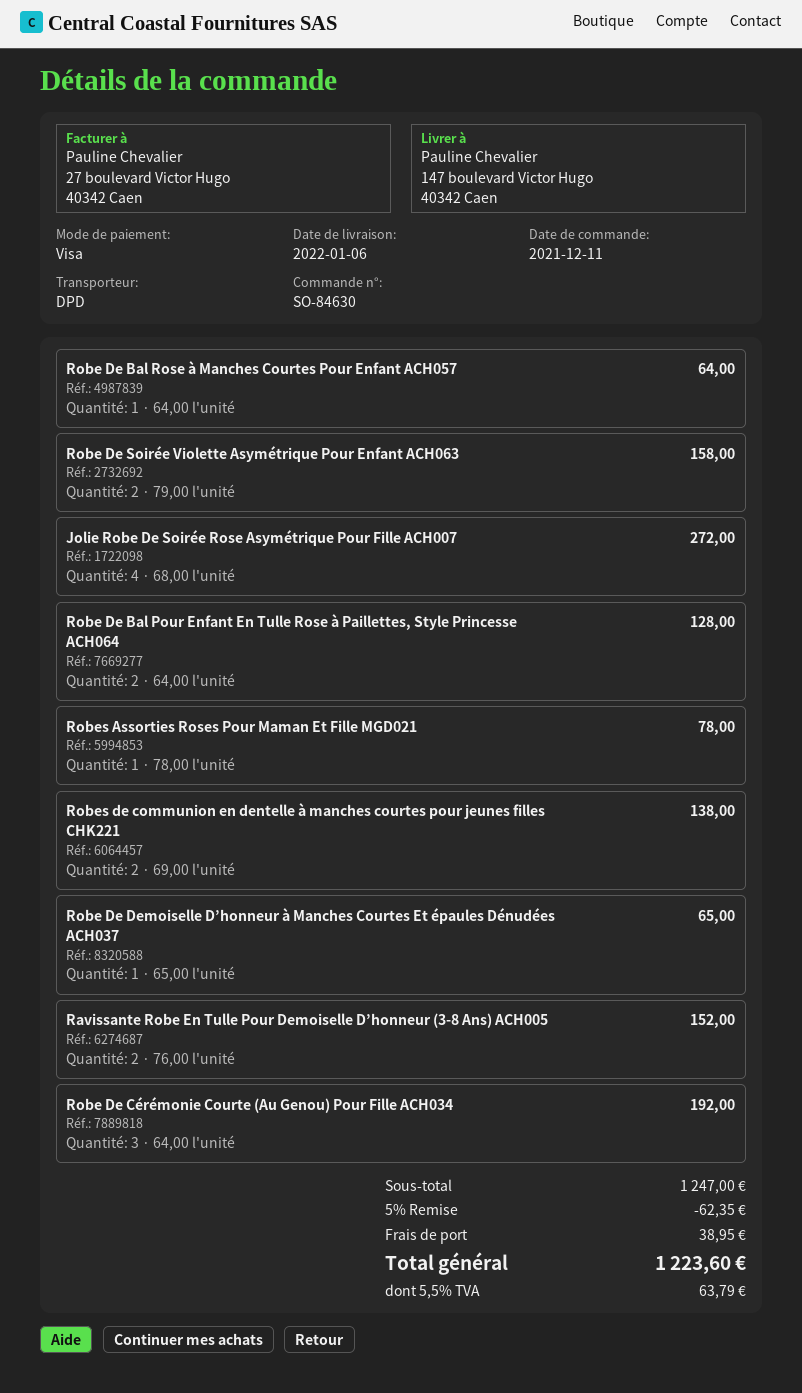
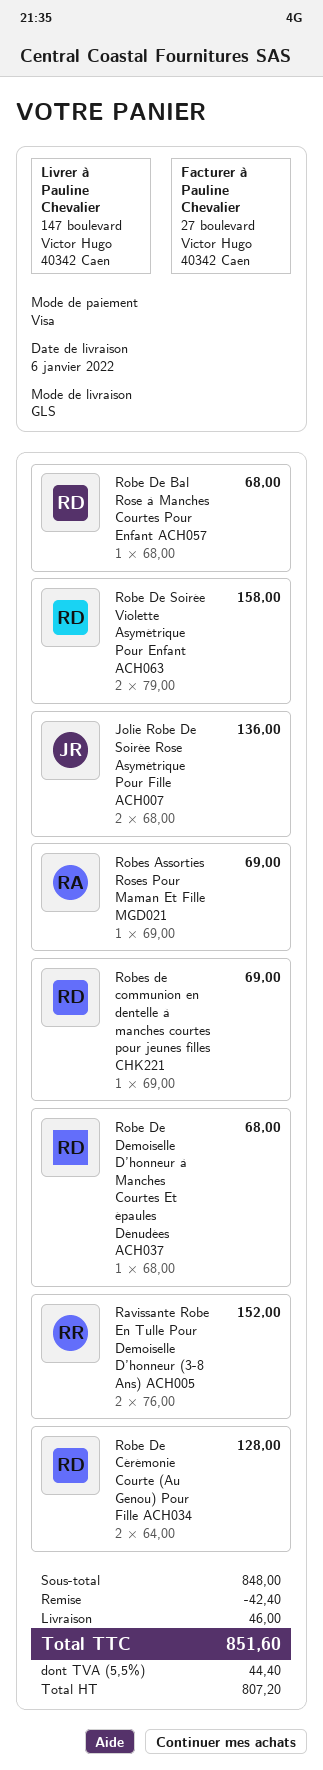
shipping method: DPD -> GLS
Robe De Bal Rose à Manches Courtes Pour Enfant ACH057: 1 x 64.00 = 64.00 -> 1 x 68.00 = 68.00
Jolie Robe De Soirée Rose Asymétrique Pour Fille ACH007: 4 x 68.00 = 272.00 -> 2 x 68.00 = 136.00
Robe De Bal Pour Enfant En Tulle Rose à Paillettes, Style Princesse ACH064: 2 x 64.00 = 128.00 -> none
Robes Assorties Roses Pour Maman Et Fille MGD021: 1 x 78.00 = 78.00 -> 1 x 69.00 = 69.00
Robes de communion en dentelle à manches courtes pour jeunes filles CHK221: 2 x 69.00 = 138.00 -> 1 x 69.00 = 69.00
Robe De Demoiselle D’honneur à Manches Courtes Et épaules Dénudées ACH037: 1 x 65.00 = 65.00 -> 1 x 68.00 = 68.00
Robe De Cérémonie Courte (Au Genou) Pour Fille ACH034: 3 x 64.00 = 192.00 -> 2 x 64.00 = 128.00
subtotal: 1247.00 -> 848.00
discount: 62.35 -> 42.40
shipping: 38.95 -> 46.00
tax: 5.5% = 63.79 -> 5.5% = 44.40
total: 1223.60 -> 851.60

